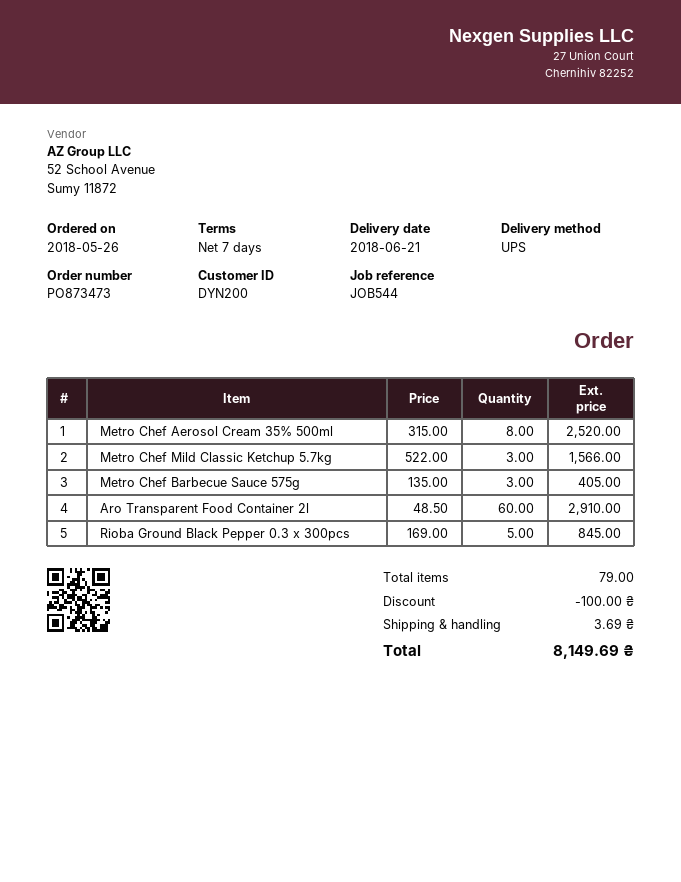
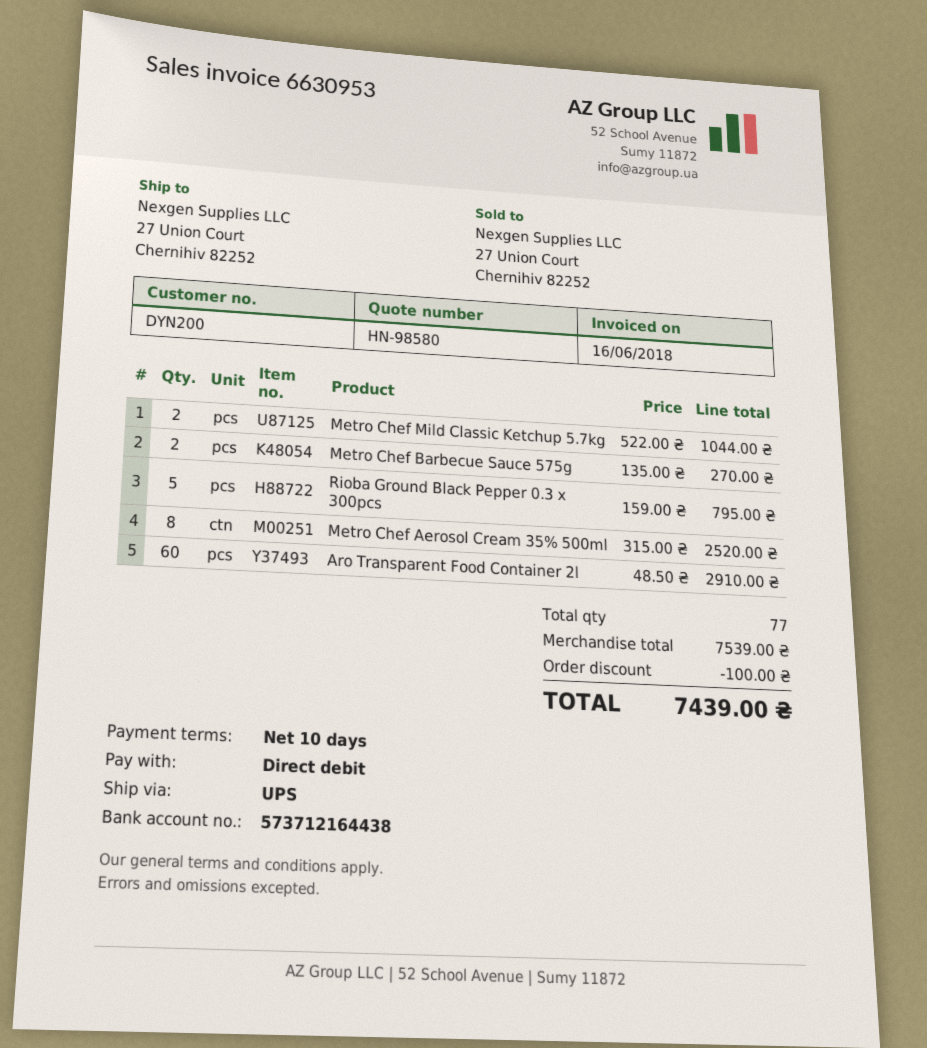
payment terms: 7 days -> 10 days
Metro Chef Mild Classic Ketchup 5.7kg: 3 x 522.00 = 1566.00 -> 2 x 522.00 = 1044.00
Metro Chef Barbecue Sauce 575g: 3 x 135.00 = 405.00 -> 2 x 135.00 = 270.00
Rioba Ground Black Pepper 0.3 x 300pcs: 5 x 169.00 = 845.00 -> 5 x 159.00 = 795.00
total quantity: 79 -> 77
shipping: 3.69 -> none
total: 8149.69 -> 7439.00

